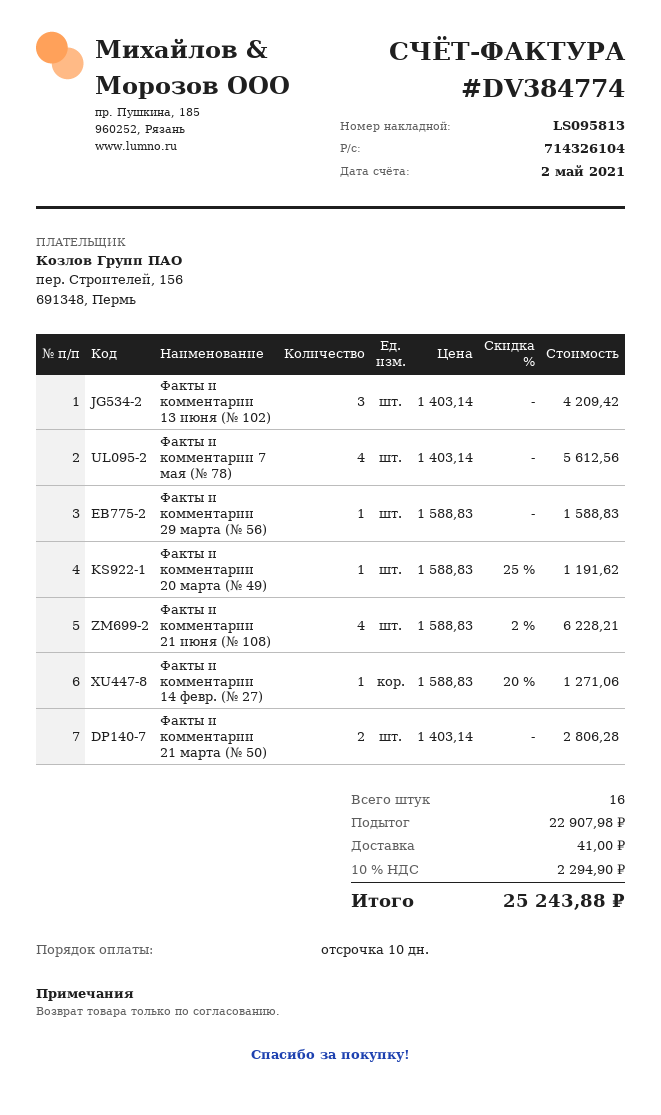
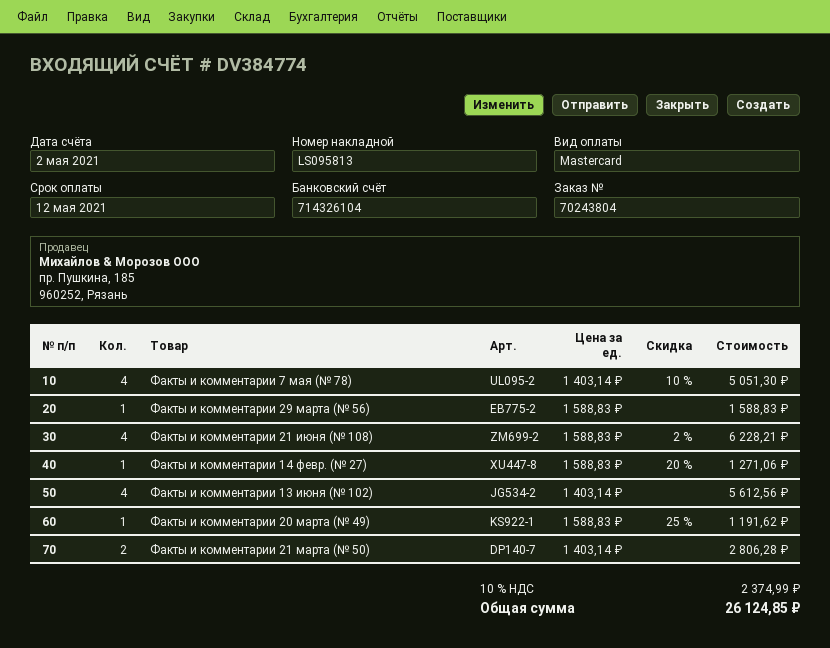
Факты и комментарии 13 июня (№ 102): 3 x 1403.14 = 4209.42 -> 4 x 1403.14 = 5612.56
Факты и комментарии 7 мая (№ 78): 4 x 1403.14 = 5612.56 -> 4 x 1403.14 - 10% = 5051.30
shipping: 41.00 -> none
tax: 10% = 2294.90 -> 10% = 2374.99
total: 25243.88 -> 26124.85

